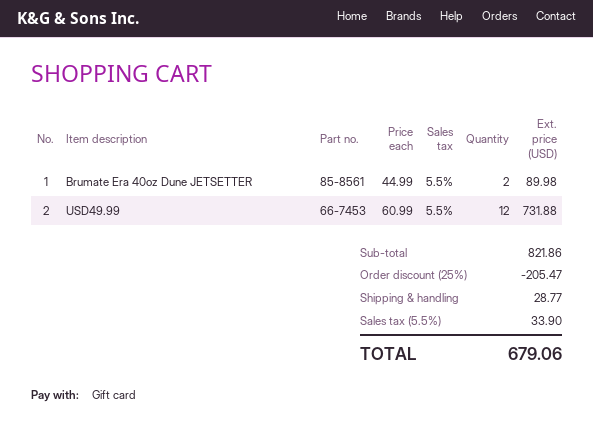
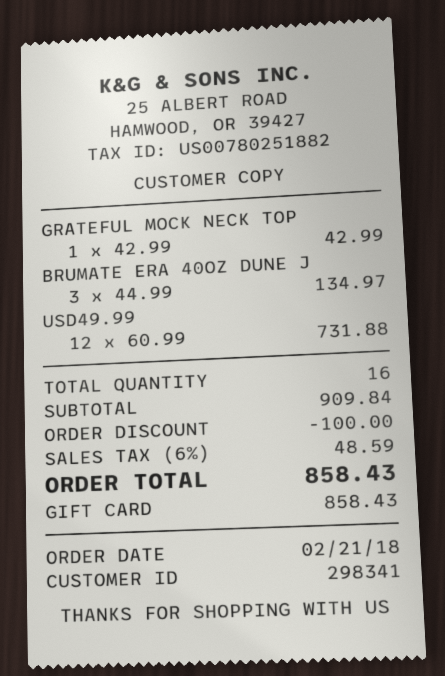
Brumate Era 40oz Dune JETSETTER: 2 x 44.99 = 89.98 -> 3 x 44.99 = 134.97
GRATEFUL MOCK NECK TOP: none -> 1 x 42.99 = 42.99
subtotal: 821.86 -> 909.84
discount: 205.47 -> 100.00
shipping: 28.77 -> none
tax: 5.5% = 33.90 -> 6% = 48.59
total: 679.06 -> 858.43

